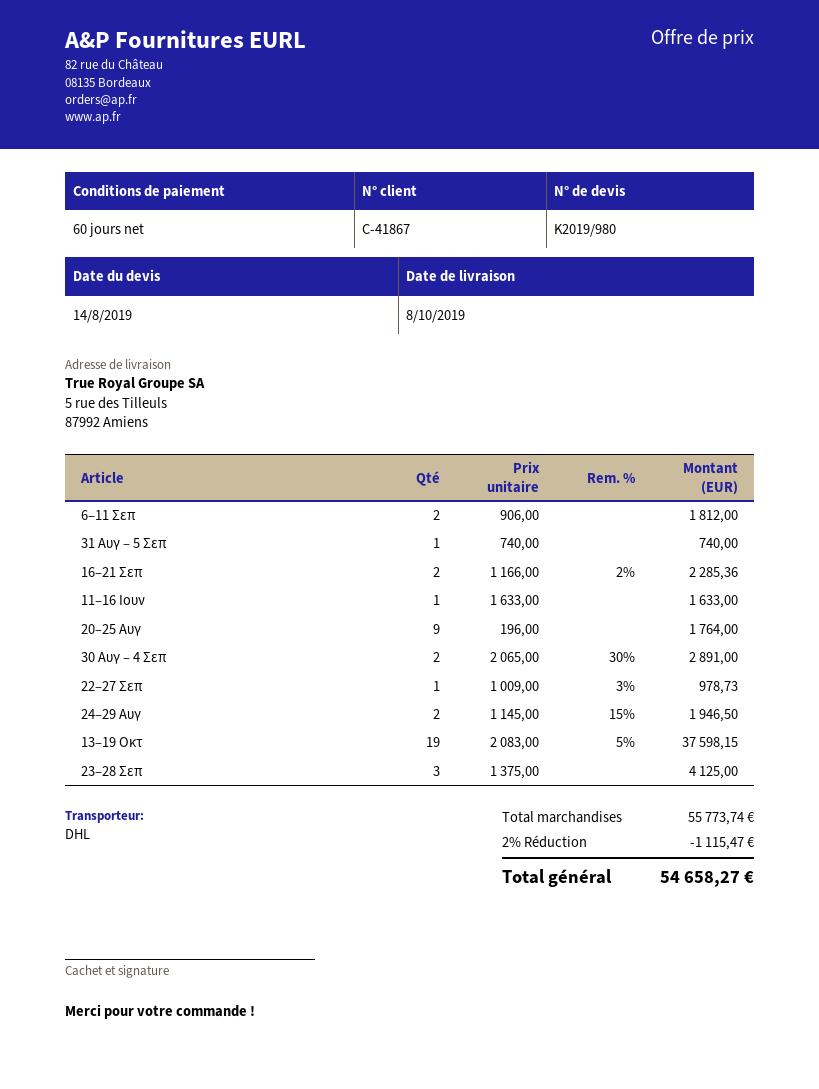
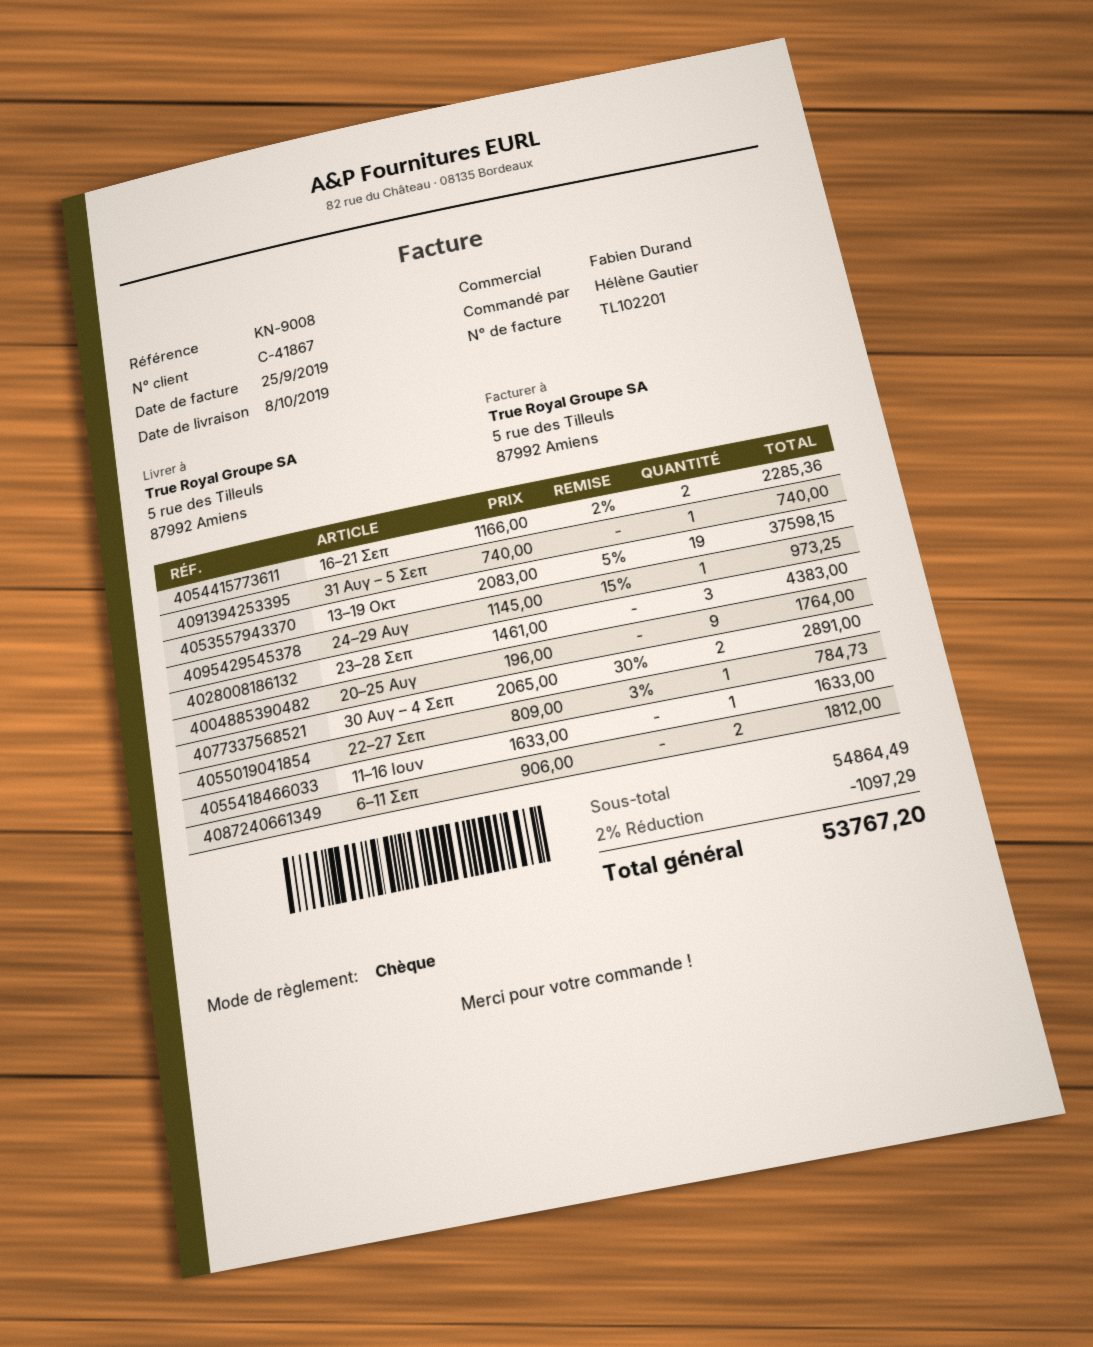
22–27 Σεπ: 1 x 1009.00 - 3% = 978.73 -> 1 x 809.00 - 3% = 784.73
24–29 Αυγ: 2 x 1145.00 - 15% = 1946.50 -> 1 x 1145.00 - 15% = 973.25
23–28 Σεπ: 3 x 1375.00 = 4125.00 -> 3 x 1461.00 = 4383.00
subtotal: 55773.74 -> 54864.49
discount: 2% = 1115.47 -> 2% = 1097.29
total: 54658.27 -> 53767.20

